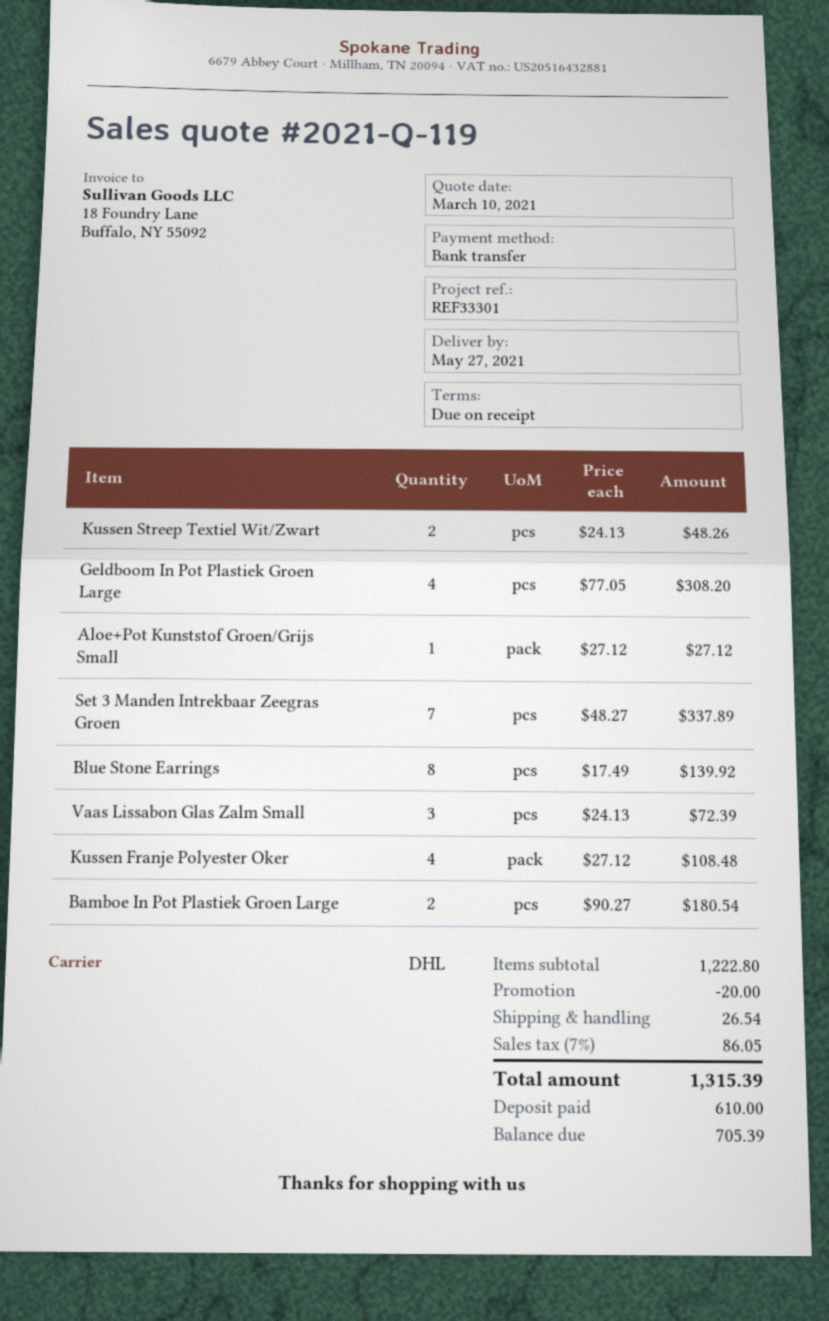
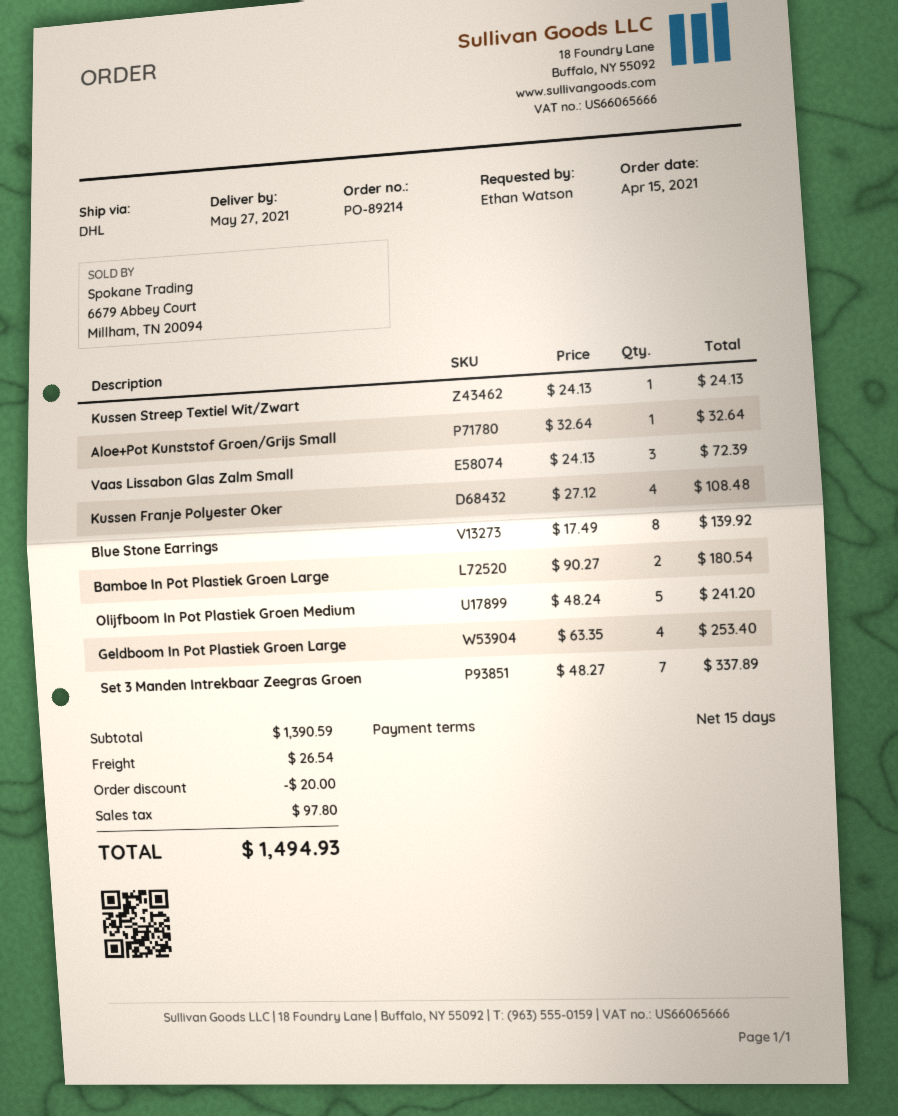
payment terms: on receipt -> 15 days
Kussen Streep Textiel Wit/Zwart: 2 x 24.13 = 48.26 -> 1 x 24.13 = 24.13
Geldboom In Pot Plastiek Groen Large: 4 x 77.05 = 308.20 -> 4 x 63.35 = 253.40
Aloe+Pot Kunststof Groen/Grijs Small: 1 x 27.12 = 27.12 -> 1 x 32.64 = 32.64
Olijfboom In Pot Plastiek Groen Medium: none -> 5 x 48.24 = 241.20
subtotal: 1222.80 -> 1390.59
tax: 86.05 -> 97.80
total: 1315.39 -> 1494.93

